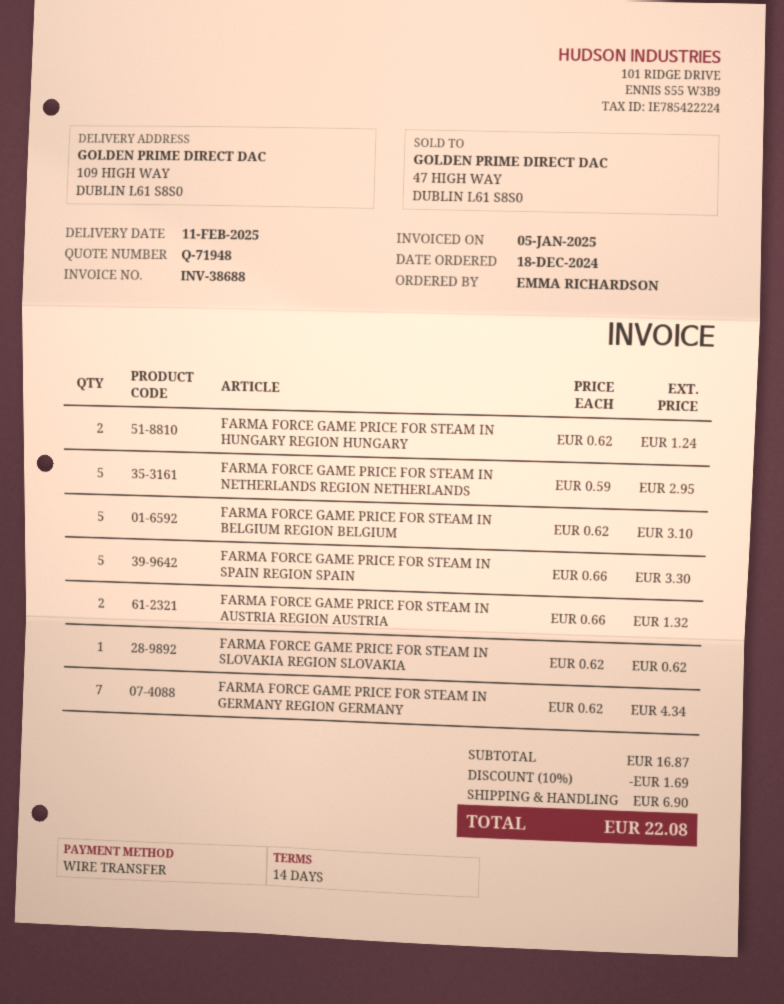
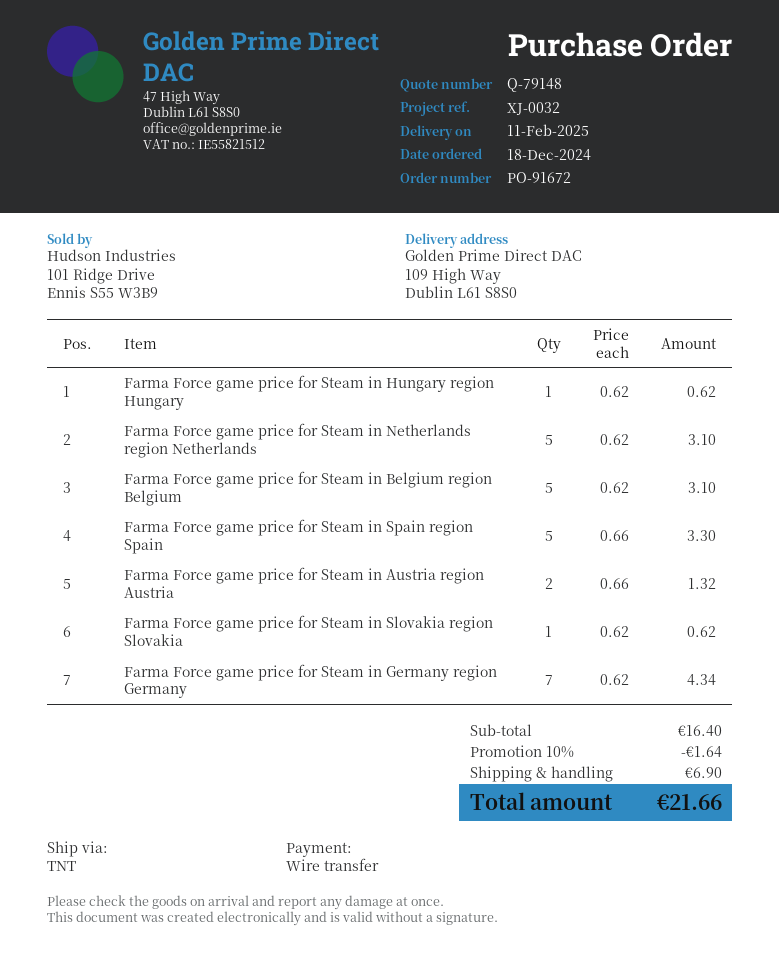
quote number: Q-71948 -> Q-79148
FARMA FORCE GAME PRICE FOR STEAM IN HUNGARY REGION HUNGARY: 2 x 0.62 = 1.24 -> 1 x 0.62 = 0.62
FARMA FORCE GAME PRICE FOR STEAM IN NETHERLANDS REGION NETHERLANDS: 5 x 0.59 = 2.95 -> 5 x 0.62 = 3.10
subtotal: 16.87 -> 16.40
discount: 10% = 1.69 -> 10% = 1.64
total: 22.08 -> 21.66

